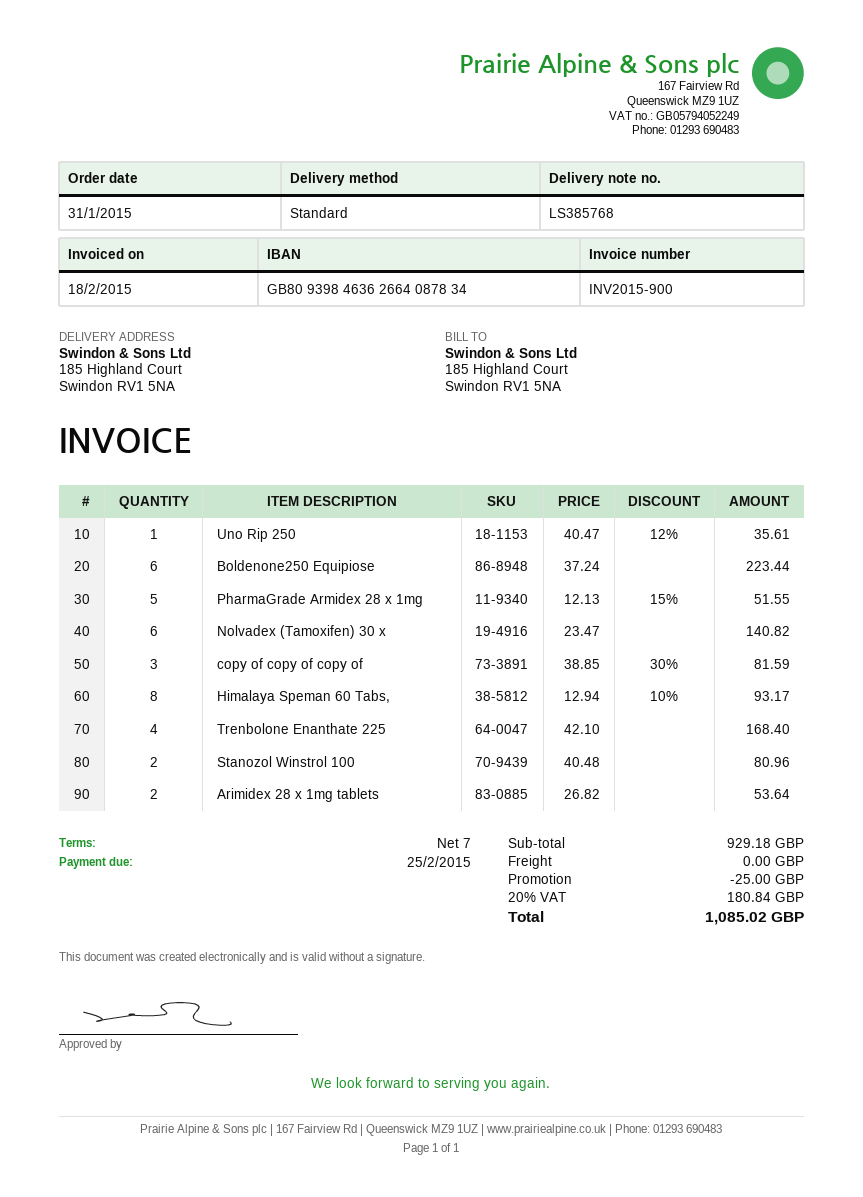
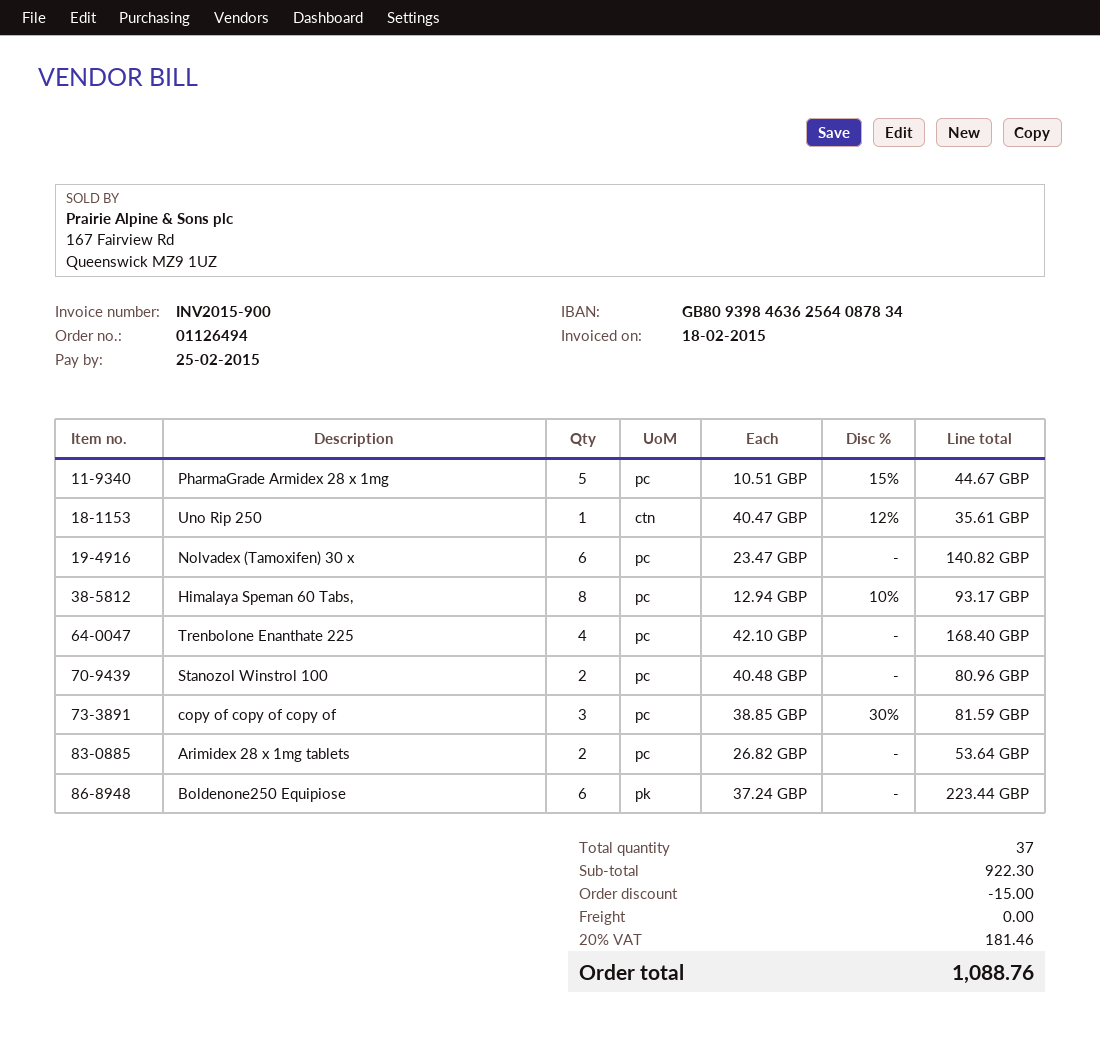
bank account: GB80939846362664087834 -> GB80939846362564087834
PharmaGrade Armidex 28 x 1mg: 5 x 12.13 - 15% = 51.55 -> 5 x 10.51 - 15% = 44.67
subtotal: 929.18 -> 922.30
discount: 25.00 -> 15.00
tax: 20% = 180.84 -> 20% = 181.46
total: 1085.02 -> 1088.76

